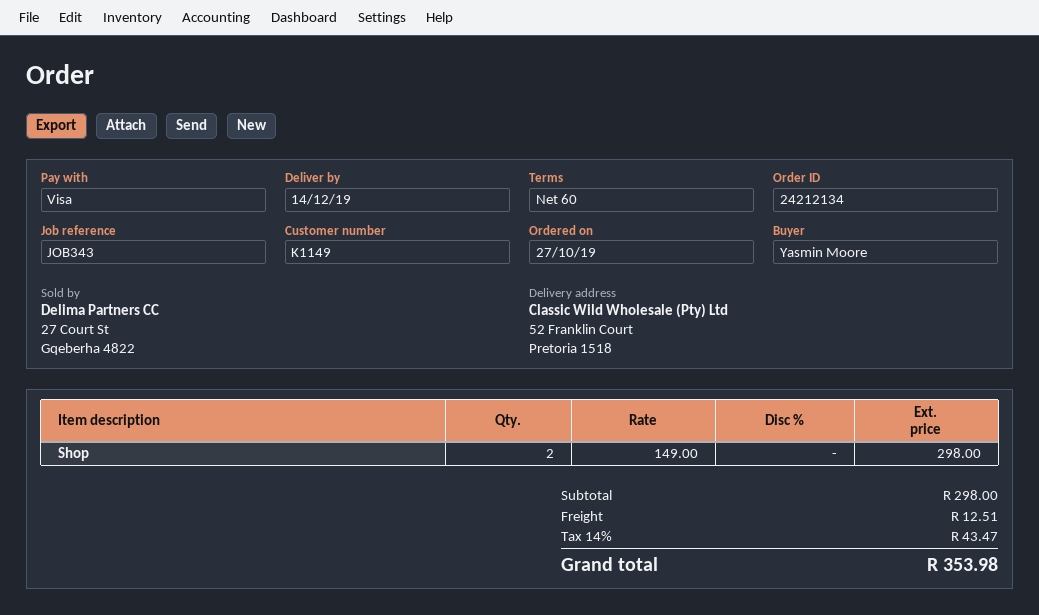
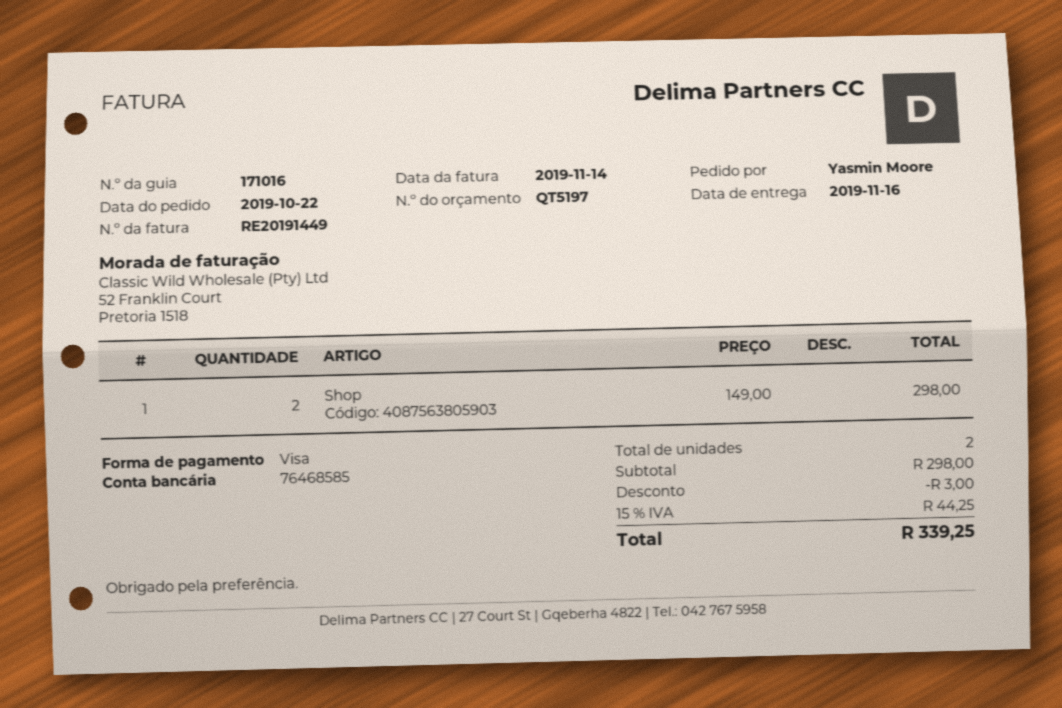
order date: 2019-10-27 -> 2019-10-22
delivery date: 2019-12-14 -> 2019-11-16
discount: none -> 3.00
shipping: 12.51 -> none
tax: 14% = 43.47 -> 15% = 44.25
total: 353.98 -> 339.25

